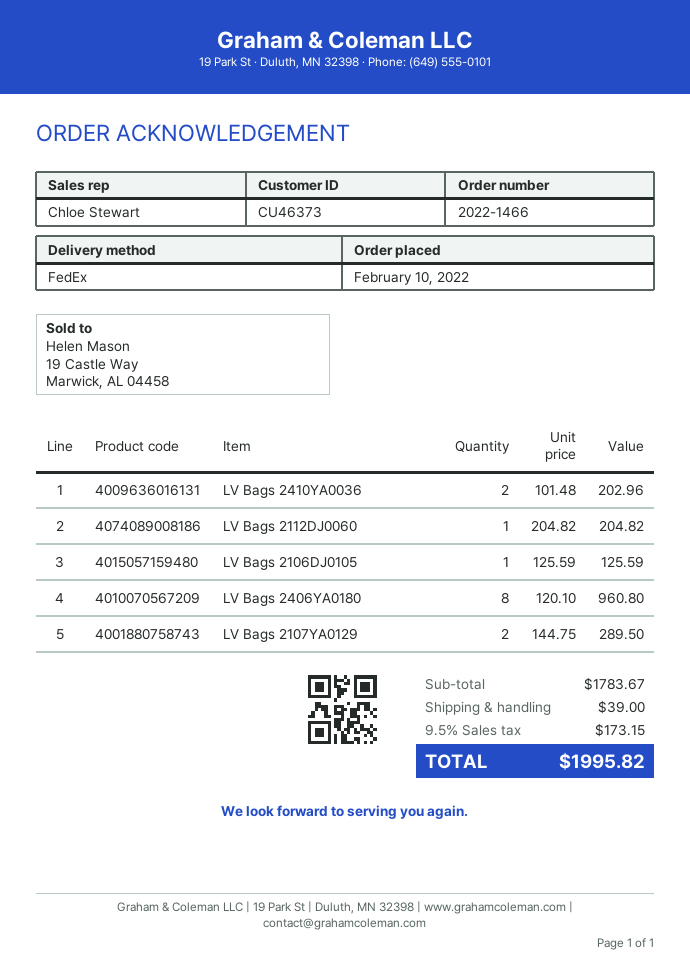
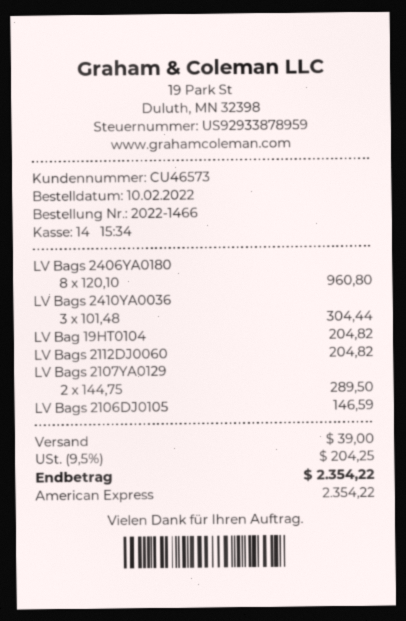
customer number: CU46373 -> CU46573
LV Bags 2410YA0036: 2 x 101.48 = 202.96 -> 3 x 101.48 = 304.44
LV Bags 2106DJ0105: 1 x 125.59 = 125.59 -> 1 x 146.59 = 146.59
LV Bag 19HT0104: none -> 1 x 204.82 = 204.82
tax: 9.5% = 173.15 -> 9.5% = 204.25
total: 1995.82 -> 2354.22

